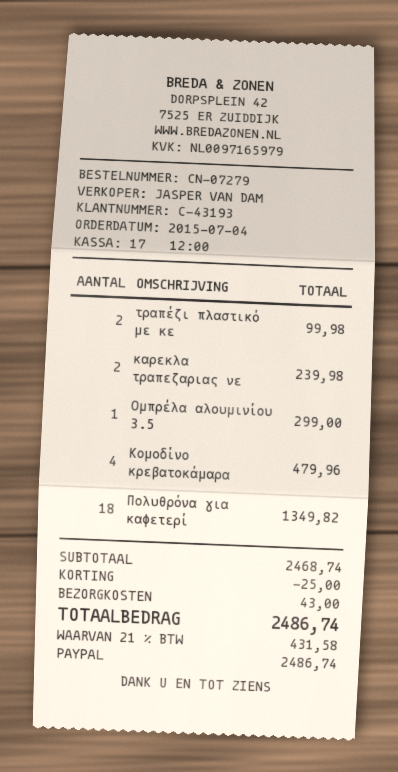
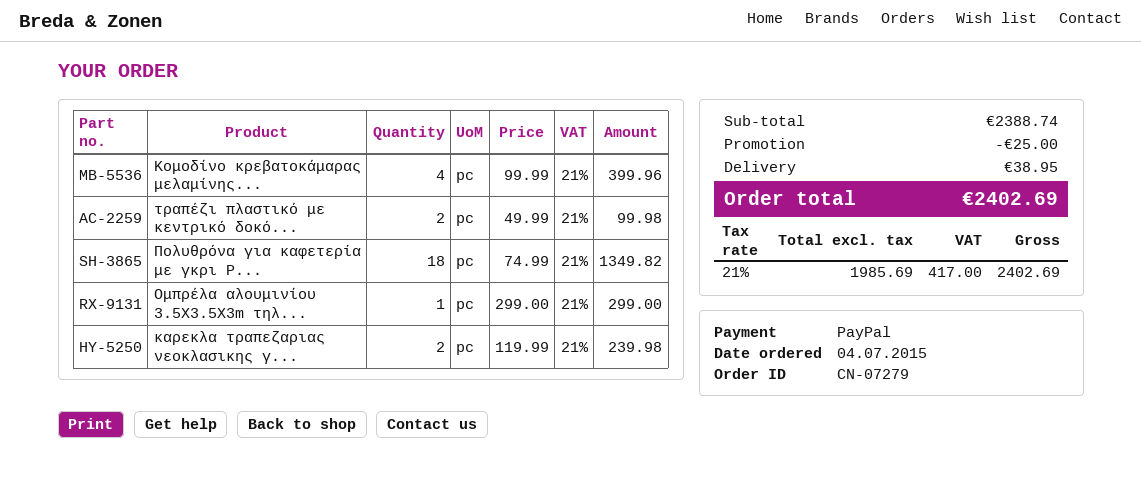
Κομοδίνο κρεβατοκάμαρα: 4 for 479.96 -> 4 for 399.96
subtotal: 2468.74 -> 2388.74
shipping: 43.00 -> 38.95
tax: 21% = 431.58 -> 21% = 417.00
total: 2486.74 -> 2402.69

